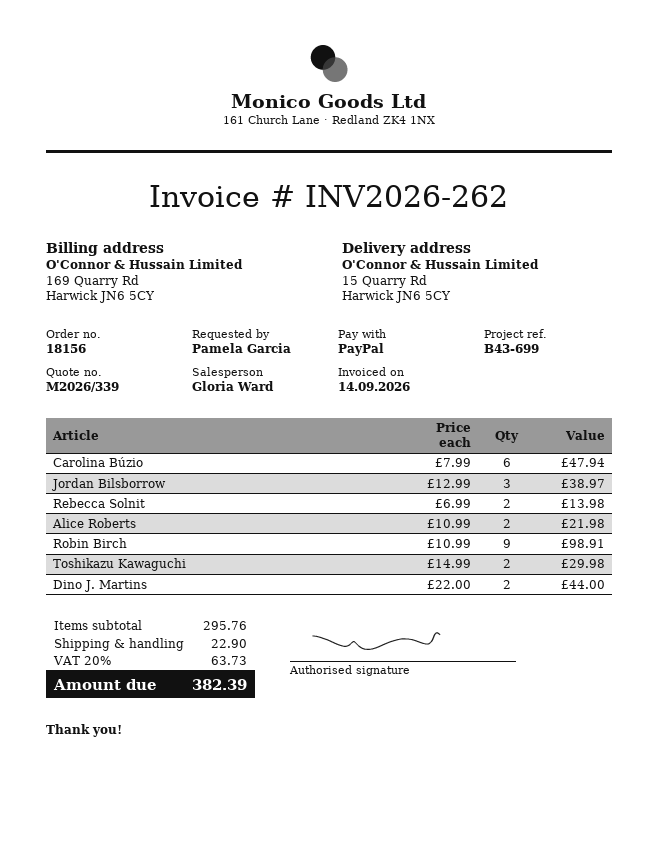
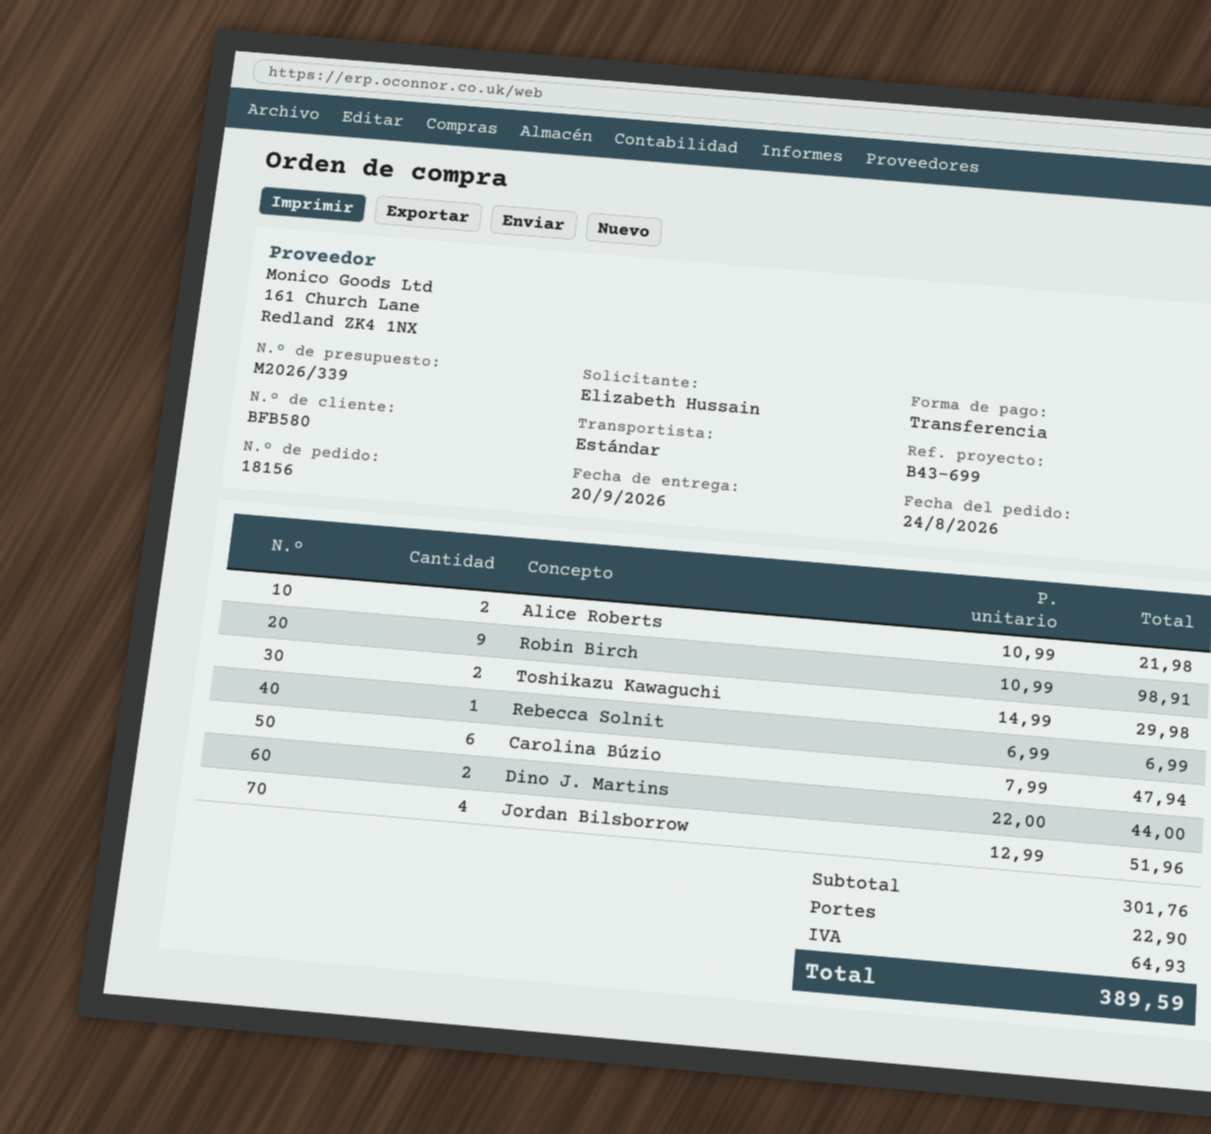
ordered by: Pamela Garcia -> Elizabeth Hussain
payment method: PayPal -> bank transfer
Jordan Bilsborrow: 3 x 12.99 = 38.97 -> 4 x 12.99 = 51.96
Rebecca Solnit: 2 x 6.99 = 13.98 -> 1 x 6.99 = 6.99
subtotal: 295.76 -> 301.76
tax: 63.73 -> 64.93
total: 382.39 -> 389.59

